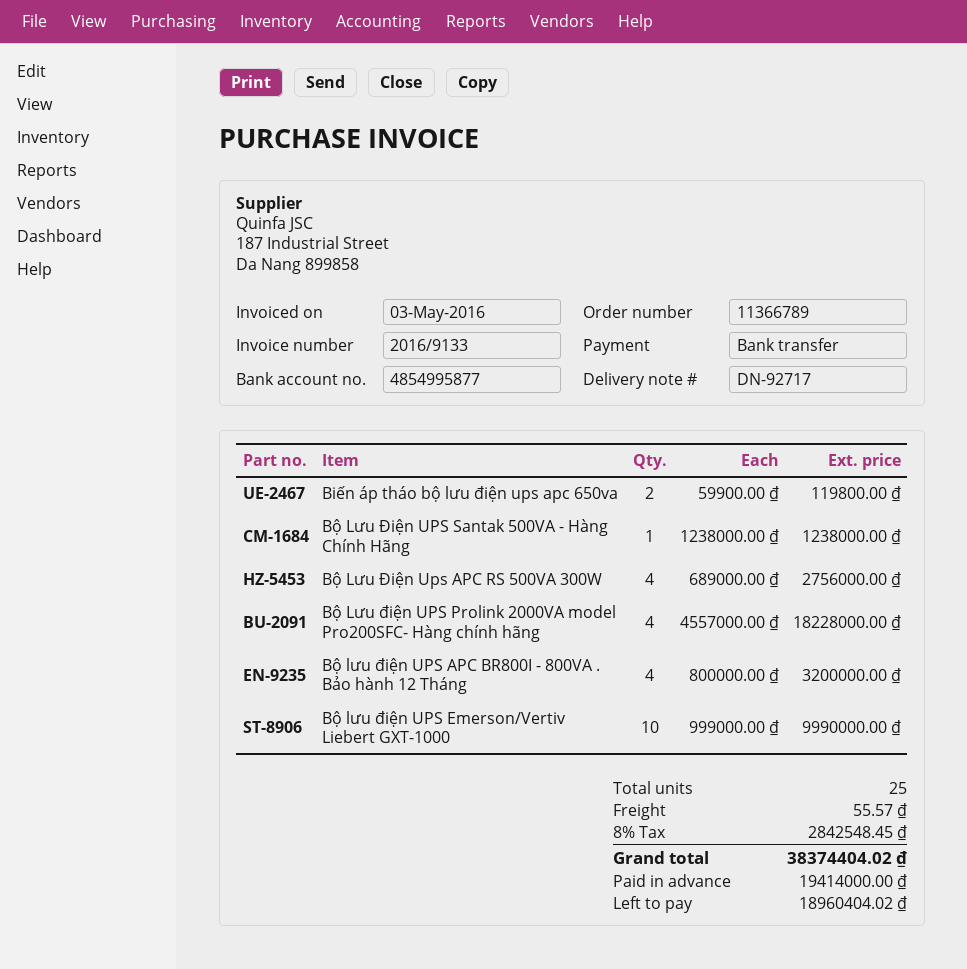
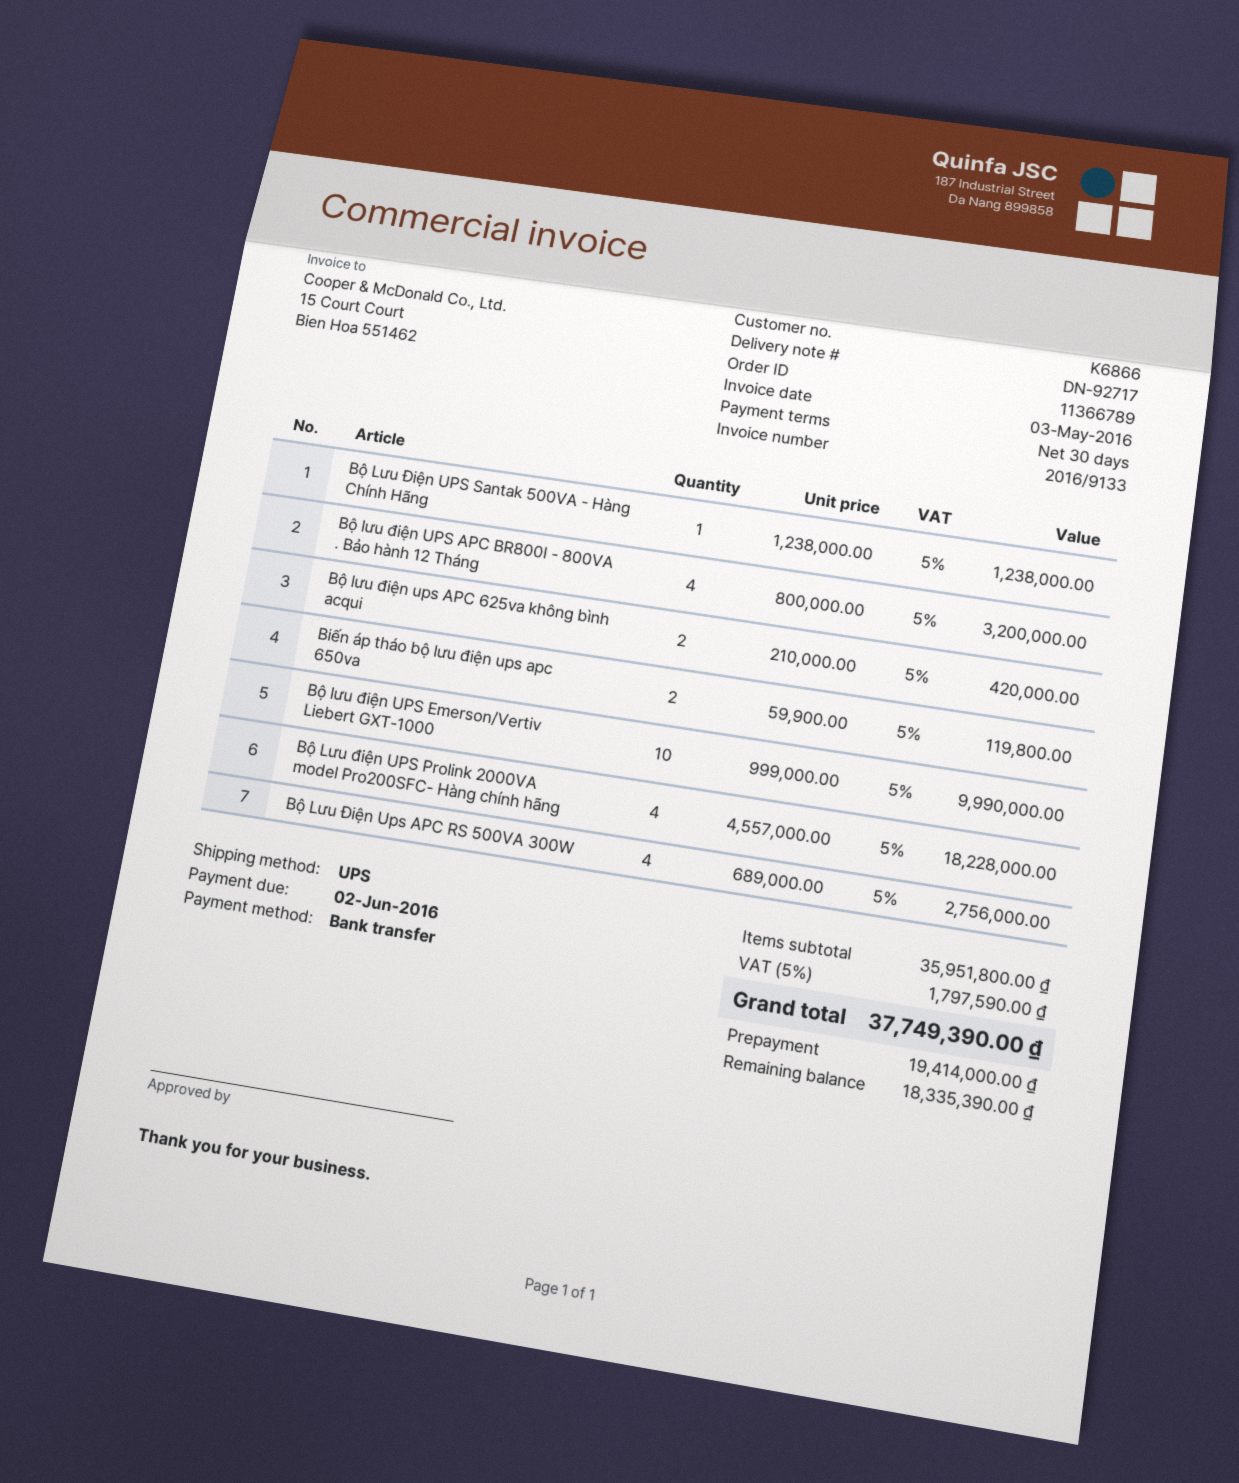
Bộ lưu điện ups APC 625va không bình acqui: none -> 2 x 210000.00 = 420000.00
shipping: 55.57 -> none
tax: 8% = 2842548.45 -> 5% = 1797590.00
total: 38374404.02 -> 37749390.00
balance: 18960404.02 -> 18335390.00

